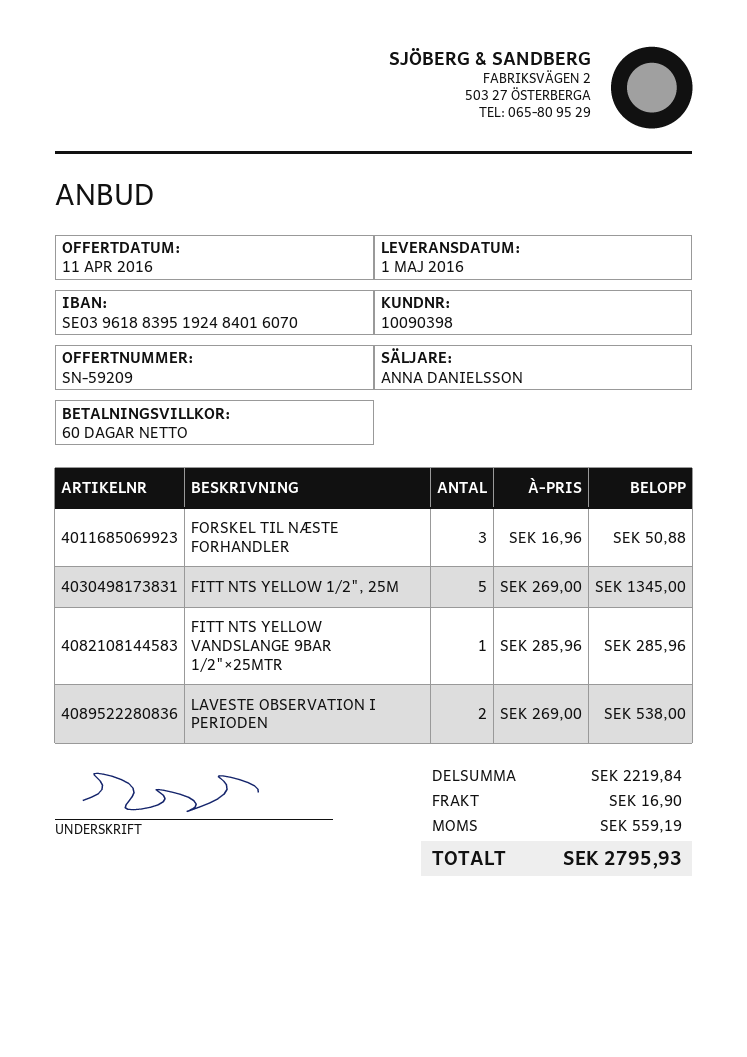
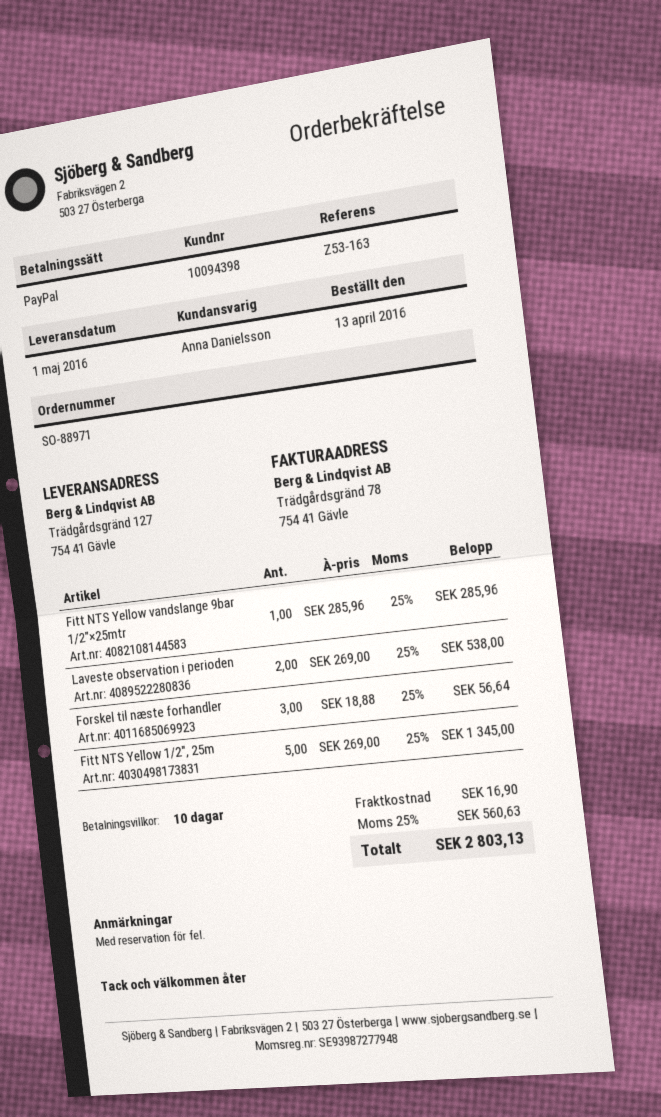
payment terms: 60 days -> 10 days
customer number: 10090398 -> 10094398
FORSKEL TIL NÆSTE FORHANDLER: 3 x 16.96 = 50.88 -> 3 x 18.88 = 56.64
tax: 559.19 -> 560.63
total: 2795.93 -> 2803.13

